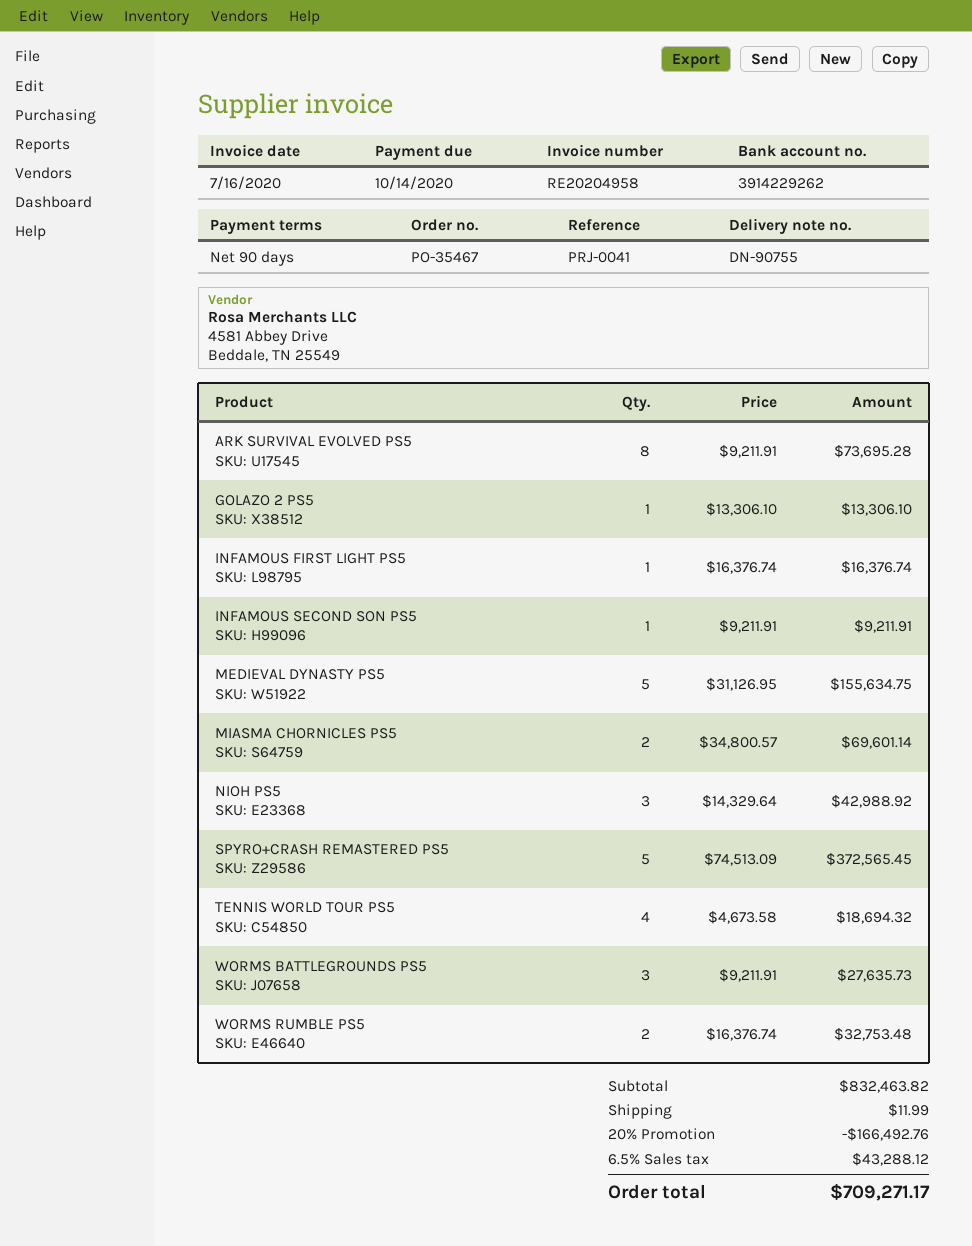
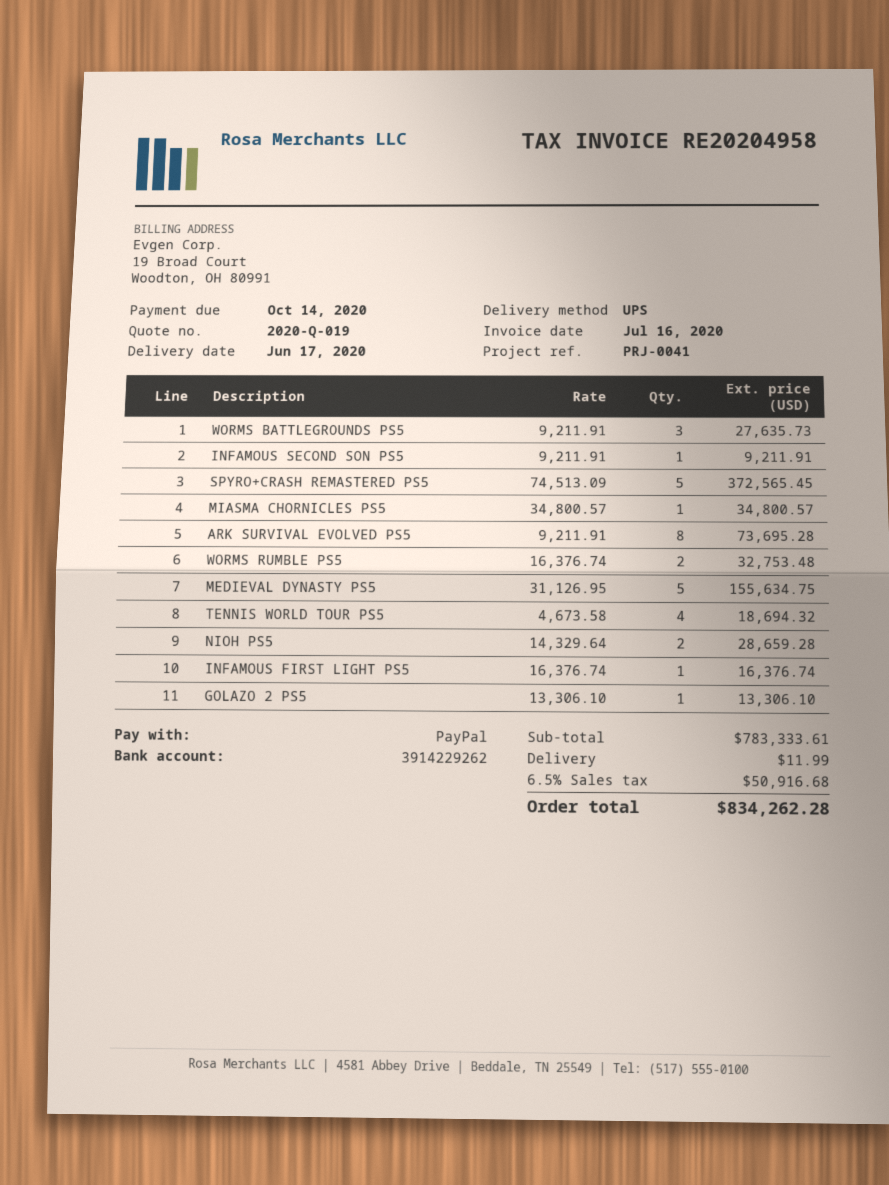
MIASMA CHORNICLES PS5: 2 x 34800.57 = 69601.14 -> 1 x 34800.57 = 34800.57
NIOH PS5: 3 x 14329.64 = 42988.92 -> 2 x 14329.64 = 28659.28
subtotal: 832463.82 -> 783333.61
discount: 20% = 166492.76 -> none
tax: 6.5% = 43288.12 -> 6.5% = 50916.68
total: 709271.17 -> 834262.28

